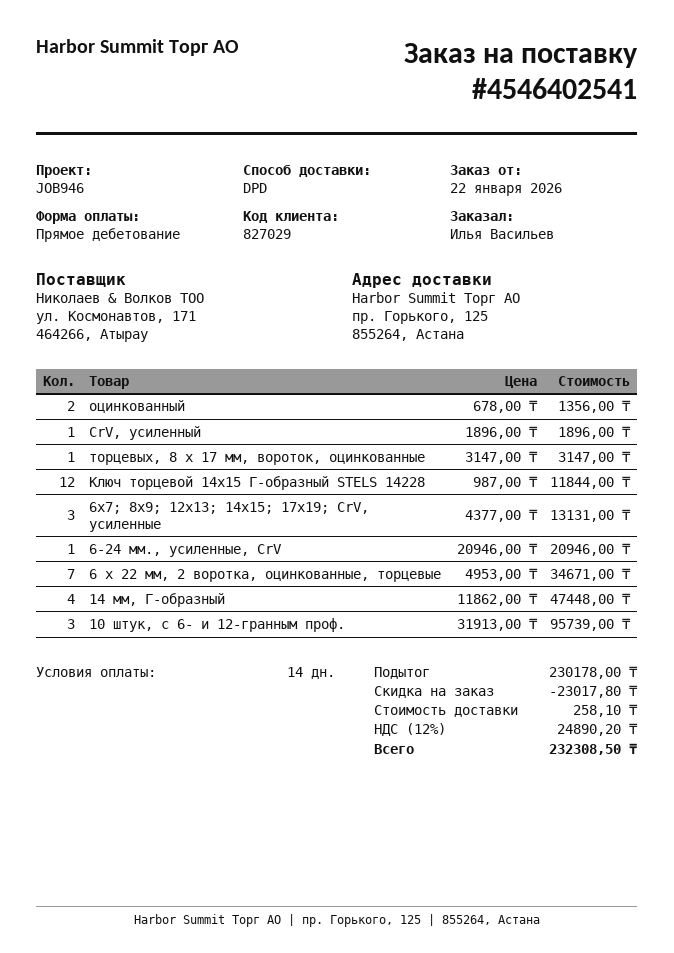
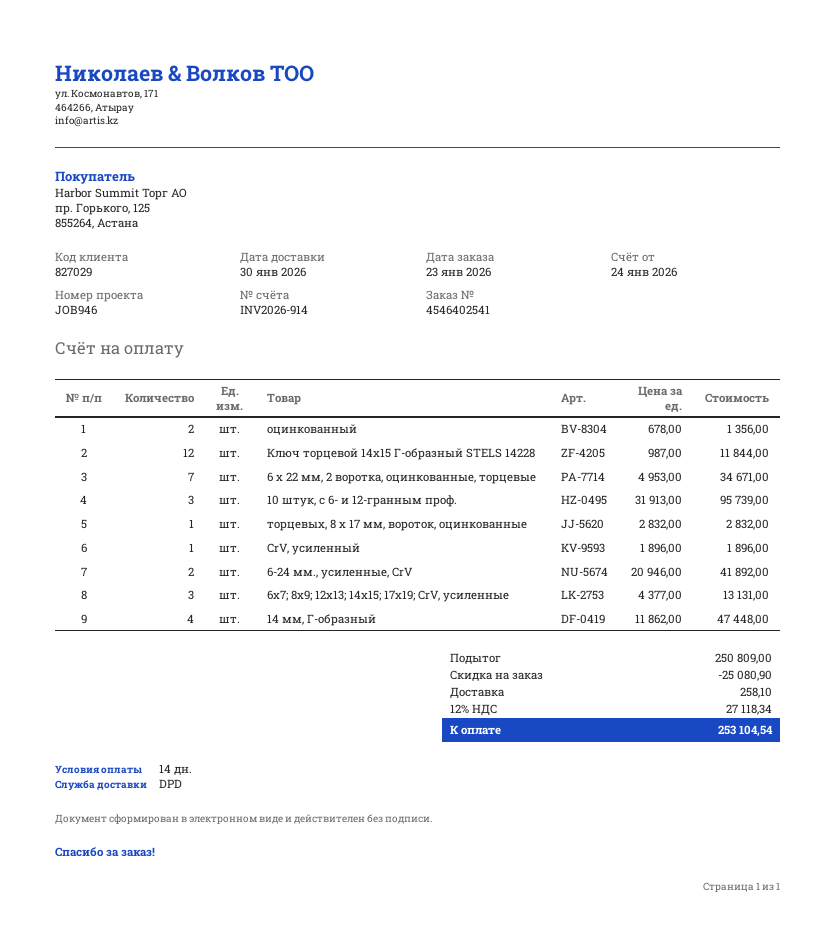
order date: 2026-01-22 -> 2026-01-23
торцевых, 8 х 17 мм, вороток, оцинкованные: 1 x 3147.00 = 3147.00 -> 1 x 2832.00 = 2832.00
6-24 мм., усиленные, CrV: 1 x 20946.00 = 20946.00 -> 2 x 20946.00 = 41892.00
subtotal: 230178.00 -> 250809.00
discount: 23017.80 -> 25080.90
tax: 12% = 24890.20 -> 12% = 27118.34
total: 232308.50 -> 253104.54

